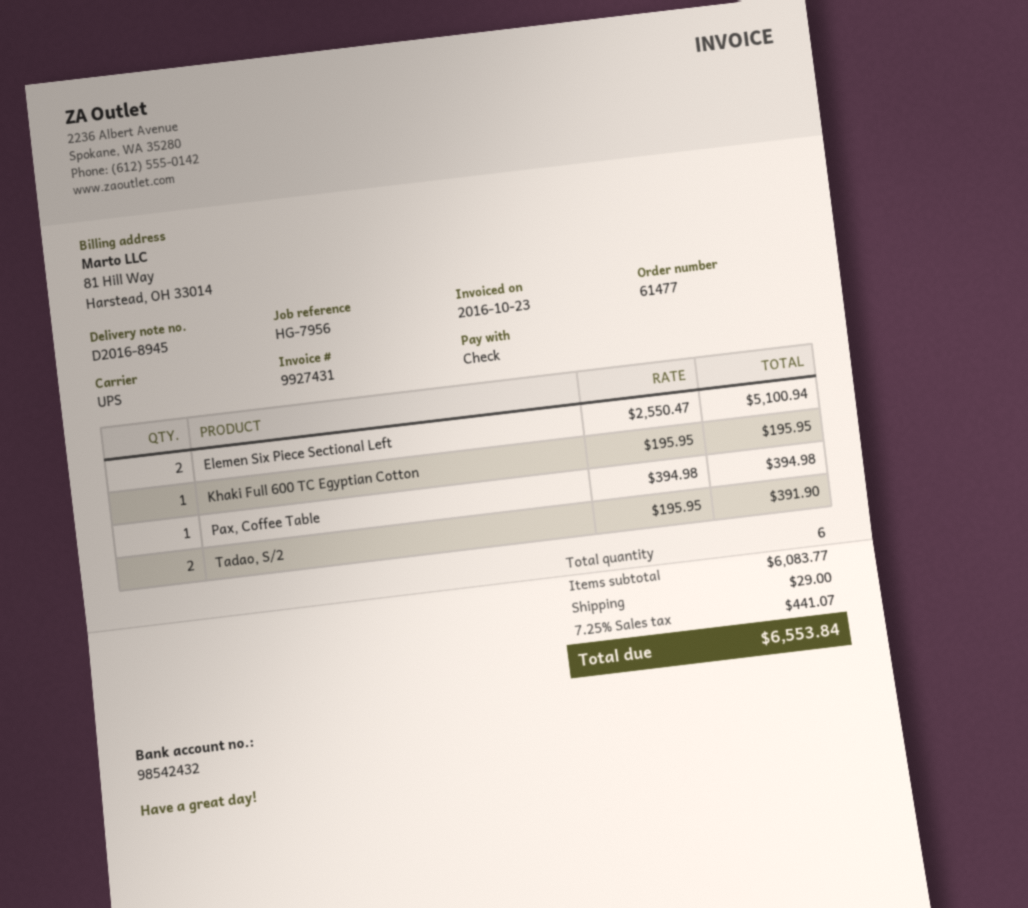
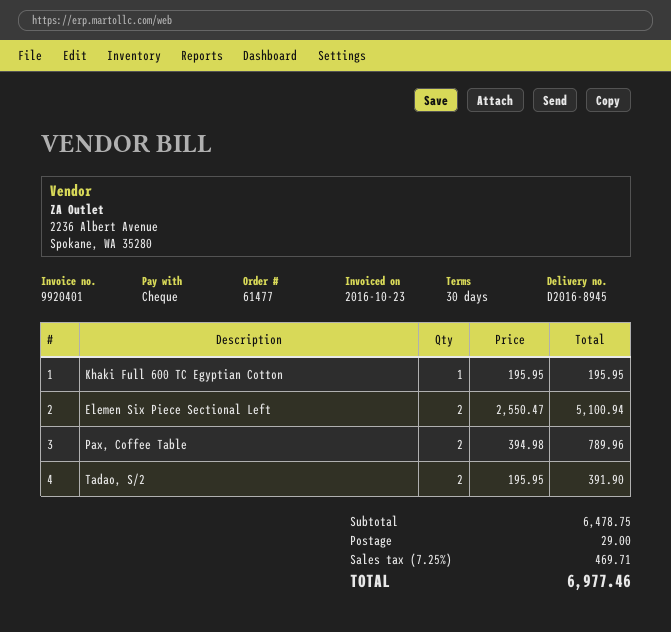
invoice number: 9927431 -> 9920401
Pax, Coffee Table: 1 x 394.98 = 394.98 -> 2 x 394.98 = 789.96
subtotal: 6083.77 -> 6478.75
tax: 7.25% = 441.07 -> 7.25% = 469.71
total: 6553.84 -> 6977.46

